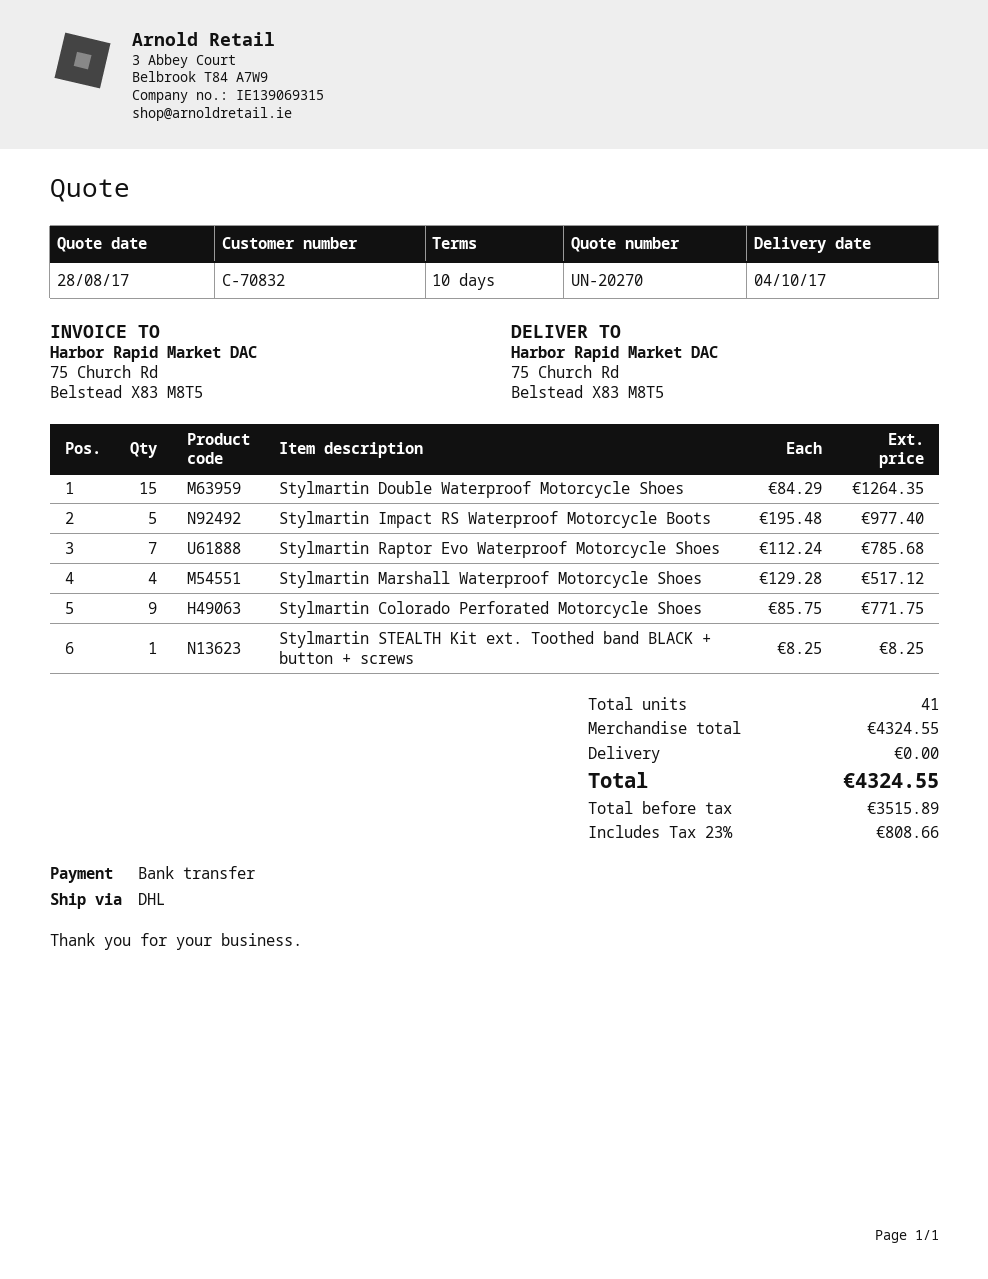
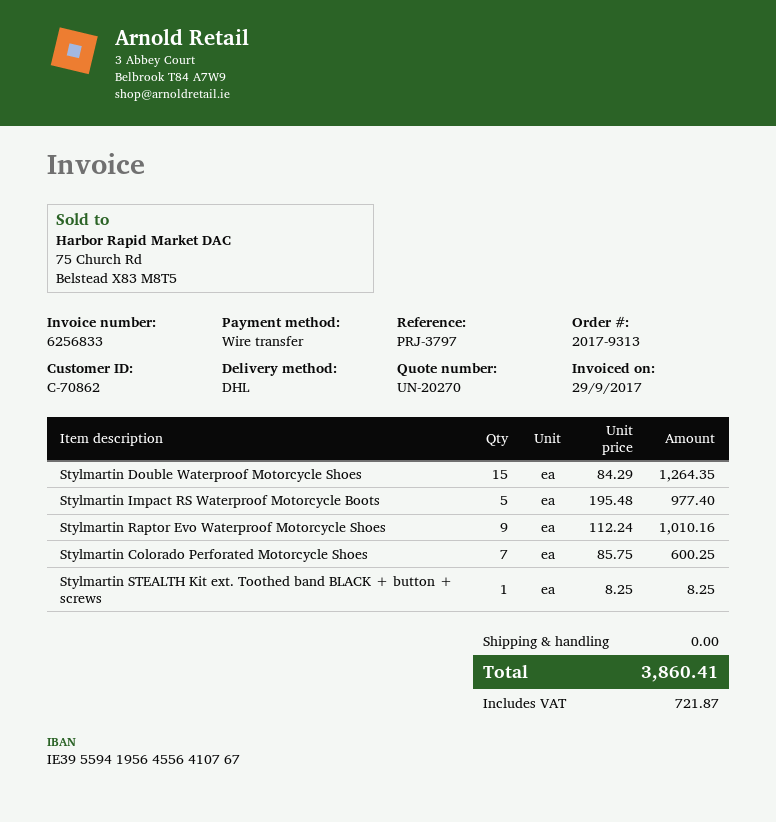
customer number: C-70832 -> C-70862
Stylmartin Raptor Evo Waterproof Motorcycle Shoes: 7 x 112.24 = 785.68 -> 9 x 112.24 = 1010.16
Stylmartin Marshall Waterproof Motorcycle Shoes: 4 x 129.28 = 517.12 -> none
Stylmartin Colorado Perforated Motorcycle Shoes: 9 x 85.75 = 771.75 -> 7 x 85.75 = 600.25
tax: 808.66 -> 721.87
total: 4324.55 -> 3860.41

